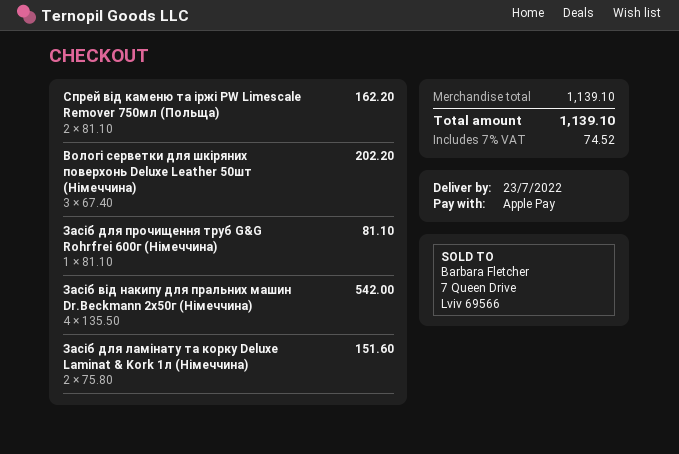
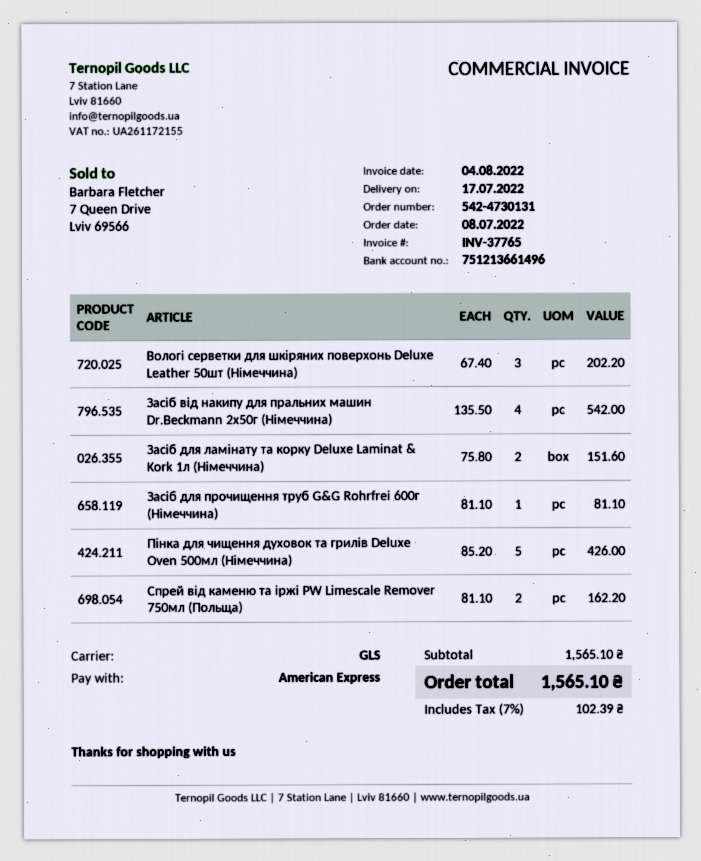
delivery date: 2022-07-23 -> 2022-07-17
payment method: Apple Pay -> American Express
Пінка для чищення духовок та грилів Deluxe Oven 500мл (Німеччина): none -> 5 x 85.20 = 426.00
subtotal: 1139.10 -> 1565.10
tax: 7% = 74.52 -> 7% = 102.39
total: 1139.10 -> 1565.10

